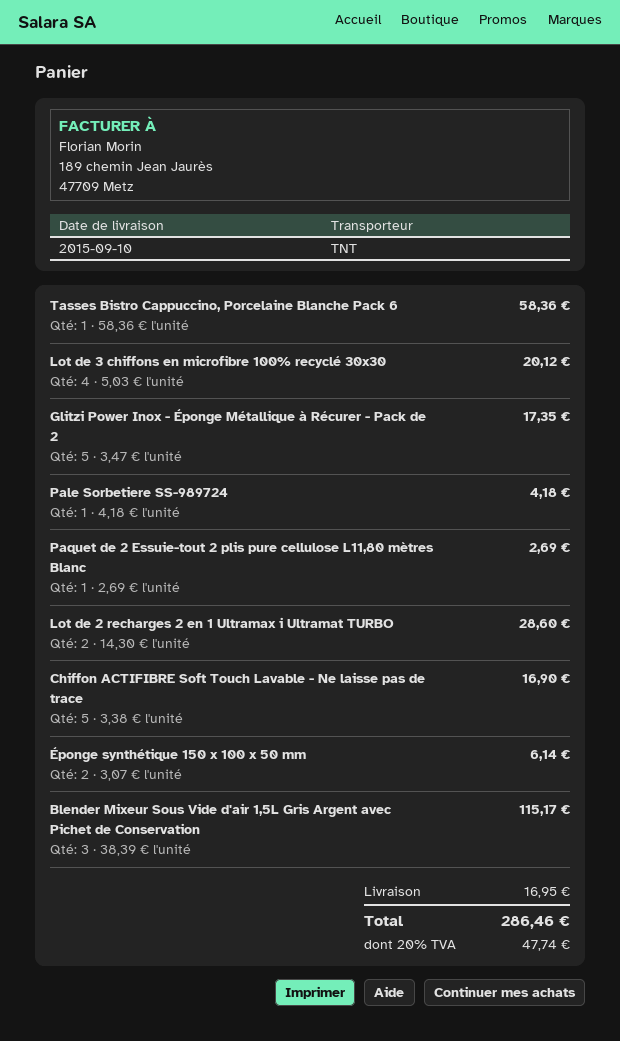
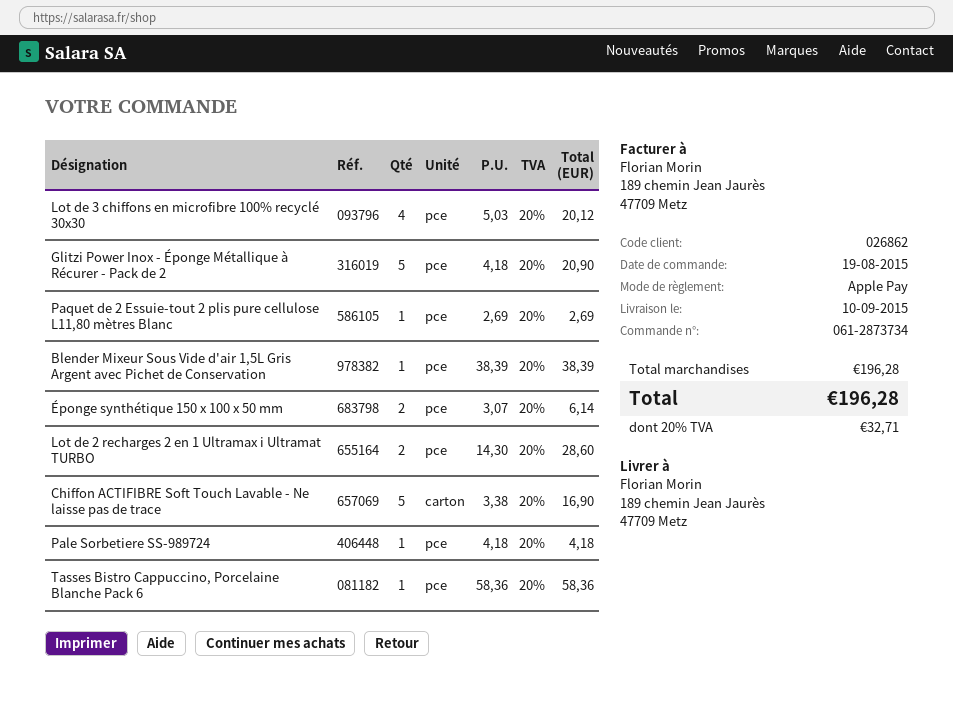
Glitzi Power Inox - Éponge Métallique à Récurer - Pack de 2: 5 x 3.47 = 17.35 -> 5 x 4.18 = 20.90
Blender Mixeur Sous Vide d'air 1,5L Gris Argent avec Pichet de Conservation: 3 x 38.39 = 115.17 -> 1 x 38.39 = 38.39
shipping: 16.95 -> none
tax: 20% = 47.74 -> 20% = 32.71
total: 286.46 -> 196.28

